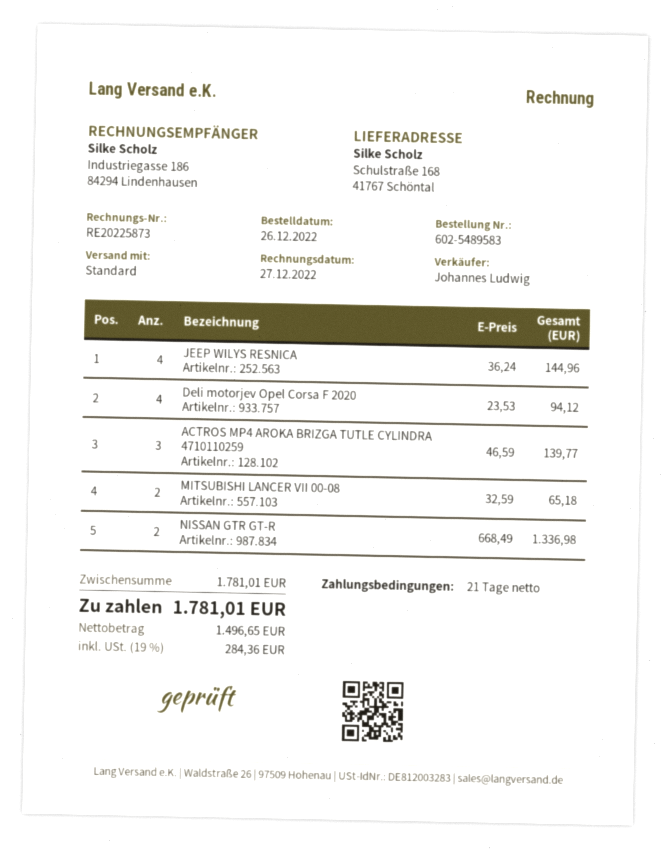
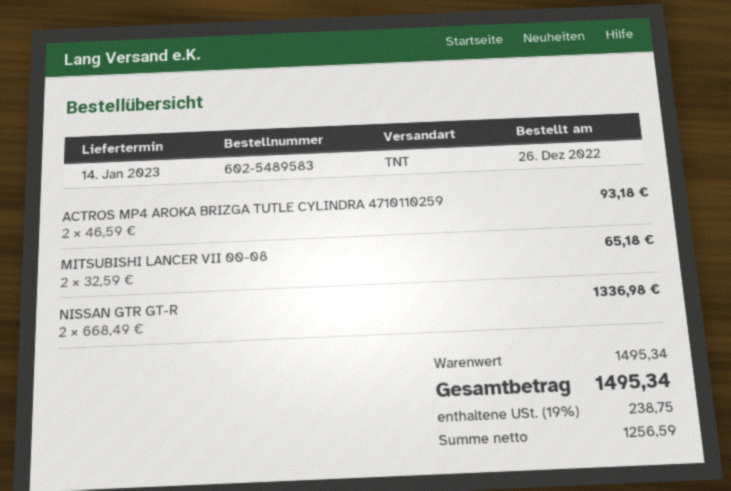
shipping method: standard -> TNT
JEEP WILYS RESNICA: 4 x 36.24 = 144.96 -> none
Deli motorjev Opel Corsa F 2020: 4 x 23.53 = 94.12 -> none
ACTROS MP4 AROKA BRIZGA TUTLE CYLINDRA 4710110259: 3 x 46.59 = 139.77 -> 2 x 46.59 = 93.18
subtotal: 1781.01 -> 1495.34
net: 1496.65 -> 1256.59
tax: 19% = 284.36 -> 19% = 238.75
total: 1781.01 -> 1495.34

